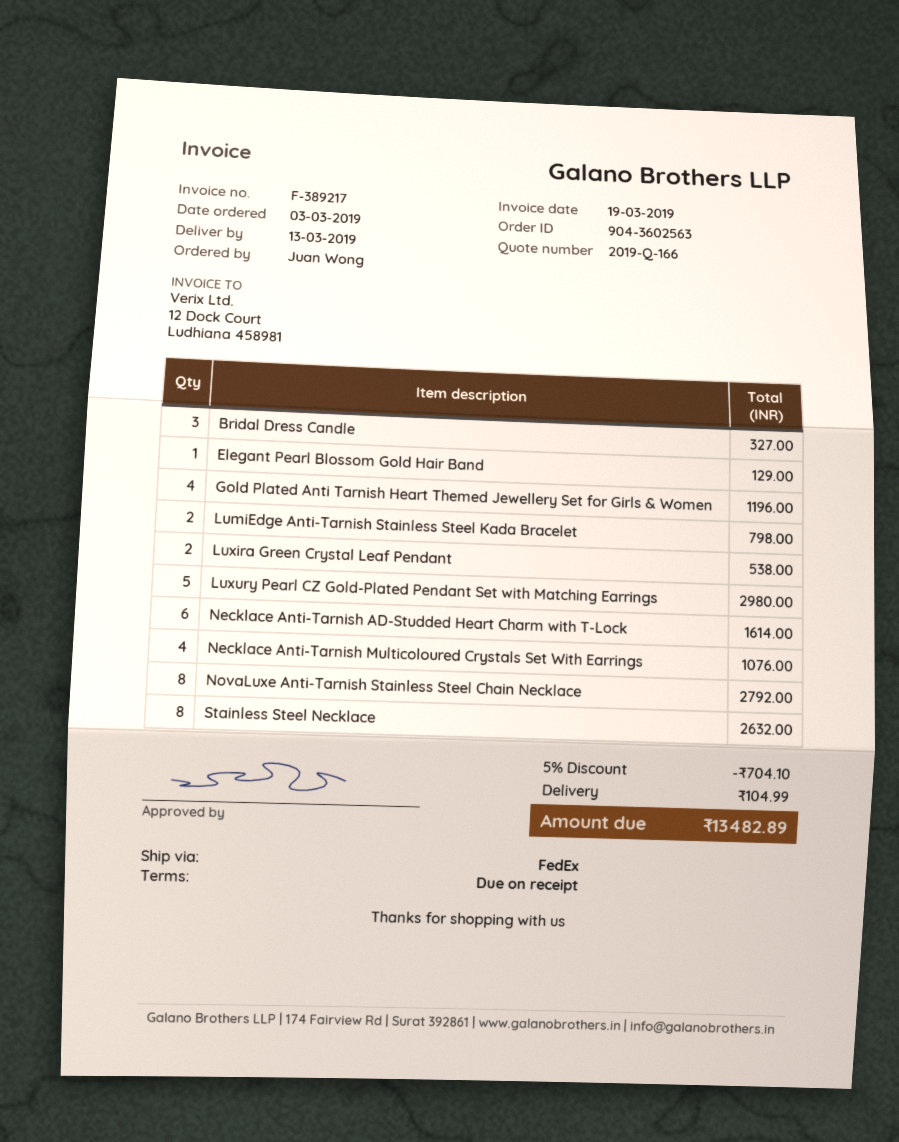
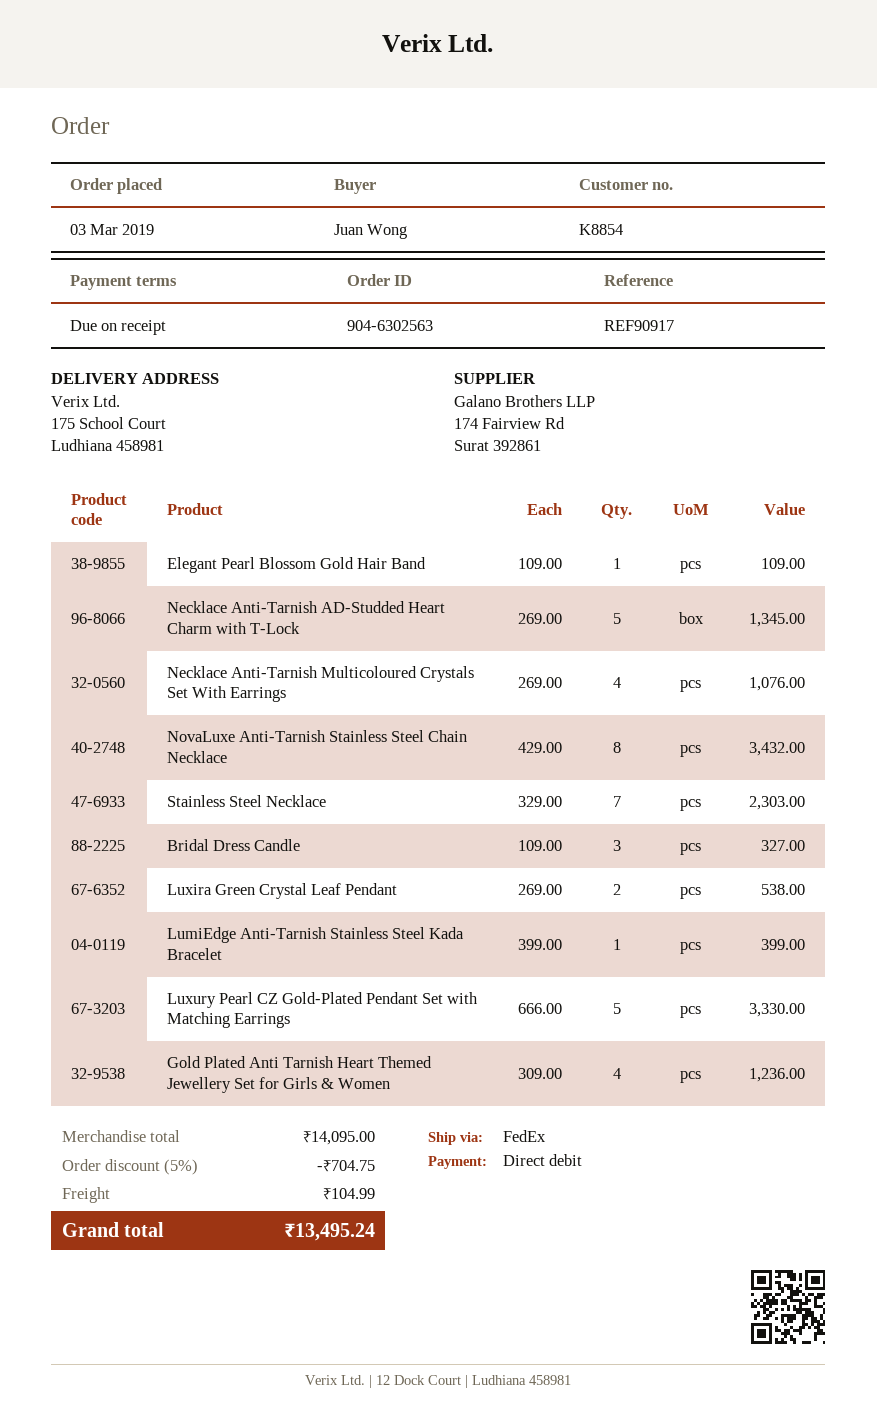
order number: 904-3602563 -> 904-6302563
Elegant Pearl Blossom Gold Hair Band: 1 for 129.00 -> 1 for 109.00
Gold Plated Anti Tarnish Heart Themed Jewellery Set for Girls & Women: 4 for 1196.00 -> 4 for 1236.00
LumiEdge Anti-Tarnish Stainless Steel Kada Bracelet: 2 for 798.00 -> 1 for 399.00
Luxury Pearl CZ Gold-Plated Pendant Set with Matching Earrings: 5 for 2980.00 -> 5 for 3330.00
Necklace Anti-Tarnish AD-Studded Heart Charm with T-Lock: 6 for 1614.00 -> 5 for 1345.00
NovaLuxe Anti-Tarnish Stainless Steel Chain Necklace: 8 for 2792.00 -> 8 for 3432.00
Stainless Steel Necklace: 8 for 2632.00 -> 7 for 2303.00
discount: 5% = 704.10 -> 5% = 704.75
total: 13482.89 -> 13495.24

